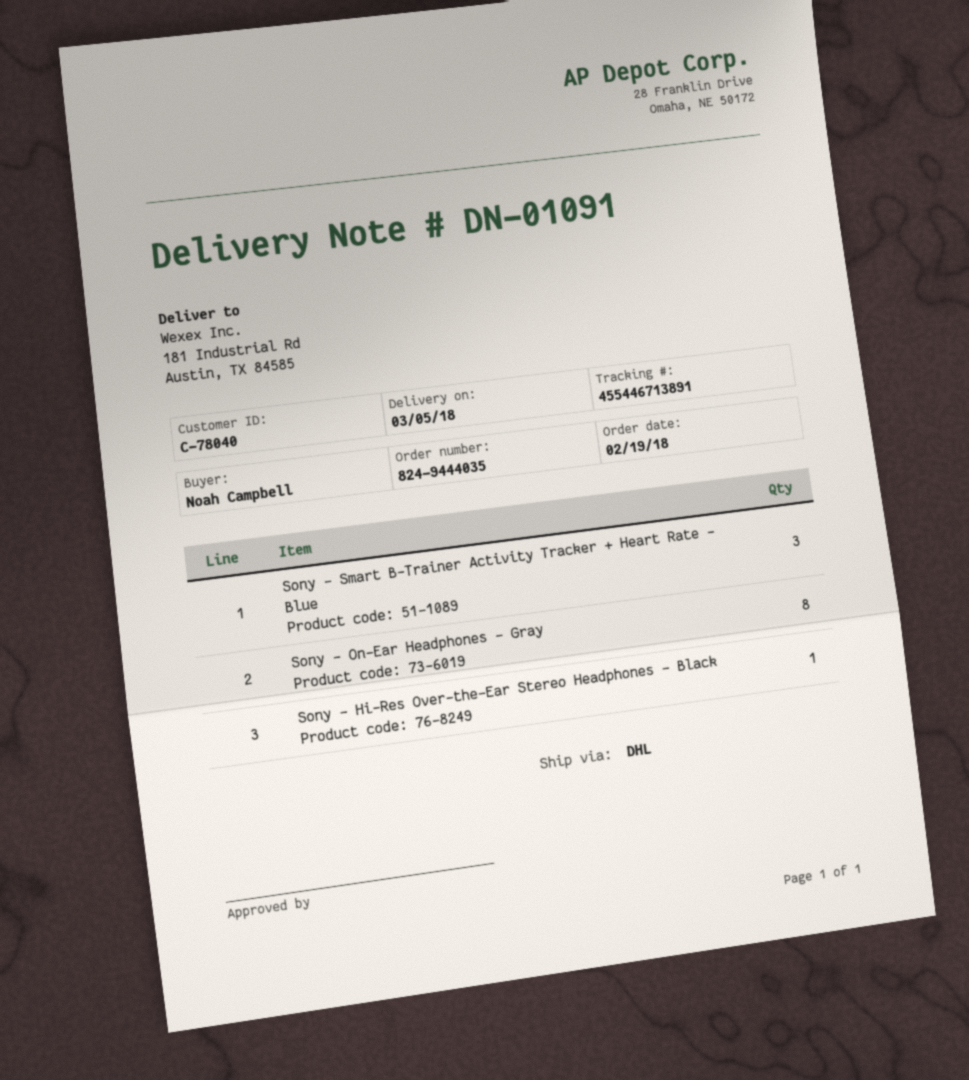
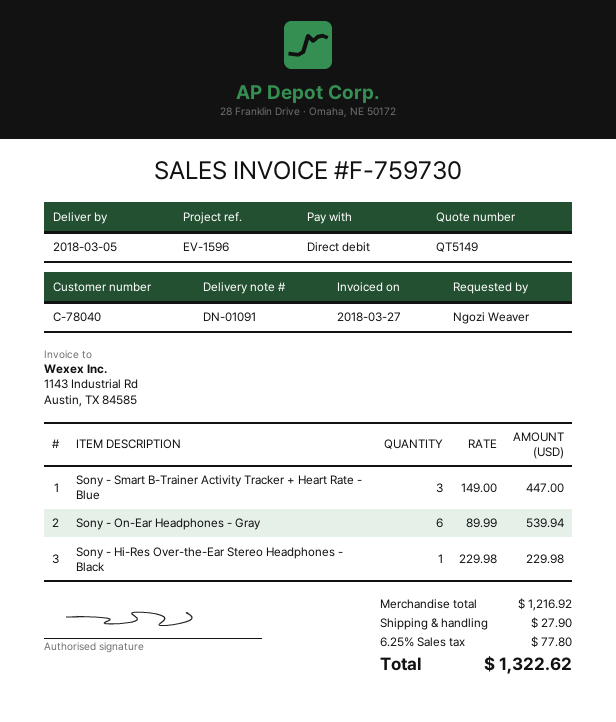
ordered by: Noah Campbell -> Ngozi Weaver
Sony - On-Ear Headphones - Gray: 8 -> 6

